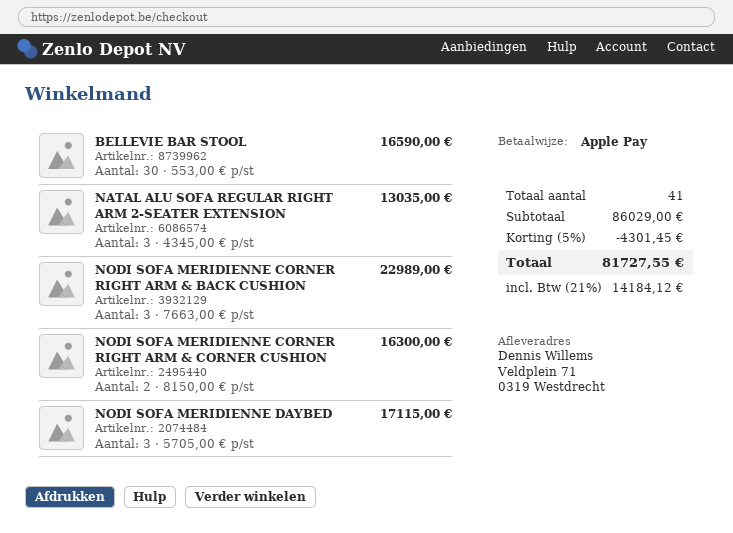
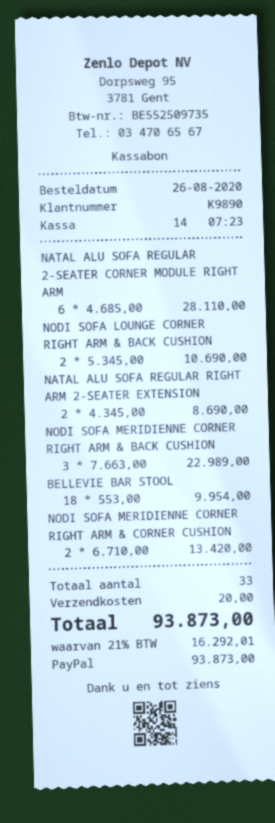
payment method: Apple Pay -> PayPal
BELLEVIE BAR STOOL: 30 x 553.00 = 16590.00 -> 18 x 553.00 = 9954.00
NATAL ALU SOFA REGULAR RIGHT ARM 2-SEATER EXTENSION: 3 x 4345.00 = 13035.00 -> 2 x 4345.00 = 8690.00
NODI SOFA MERIDIENNE CORNER RIGHT ARM & CORNER CUSHION: 2 x 8150.00 = 16300.00 -> 2 x 6710.00 = 13420.00
NODI SOFA MERIDIENNE DAYBED: 3 x 5705.00 = 17115.00 -> none
NATAL ALU SOFA REGULAR 2-SEATER CORNER MODULE RIGHT ARM: none -> 6 x 4685.00 = 28110.00
NODI SOFA LOUNGE CORNER RIGHT ARM & BACK CUSHION: none -> 2 x 5345.00 = 10690.00
total quantity: 41 -> 33
discount: 5% = 4301.45 -> none
shipping: none -> 20.00
tax: 21% = 14184.12 -> 21% = 16292.01
total: 81727.55 -> 93873.00

